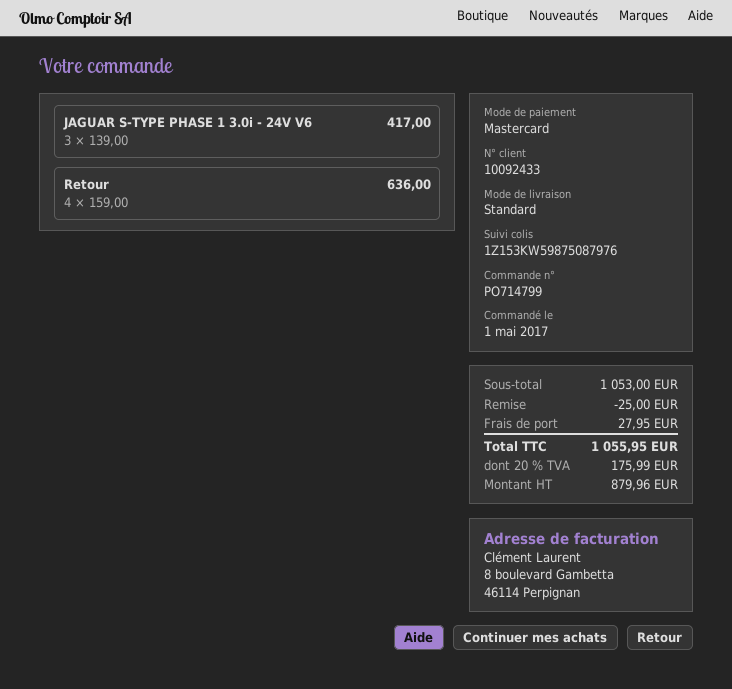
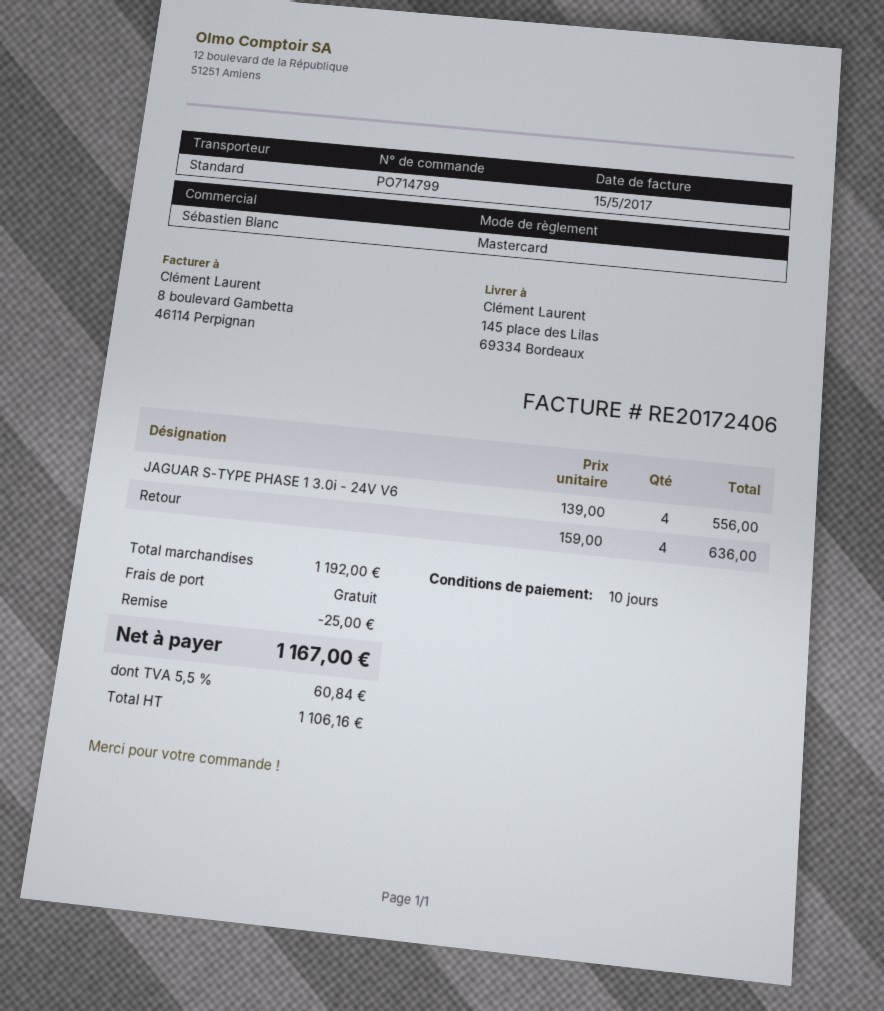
JAGUAR S-TYPE PHASE 1 3.0i - 24V V6: 3 x 139.00 = 417.00 -> 4 x 139.00 = 556.00
subtotal: 1053.00 -> 1192.00
shipping: 27.95 -> 0.00
net: 879.96 -> 1106.16
tax: 20% = 175.99 -> 5.5% = 60.84
total: 1055.95 -> 1167.00

